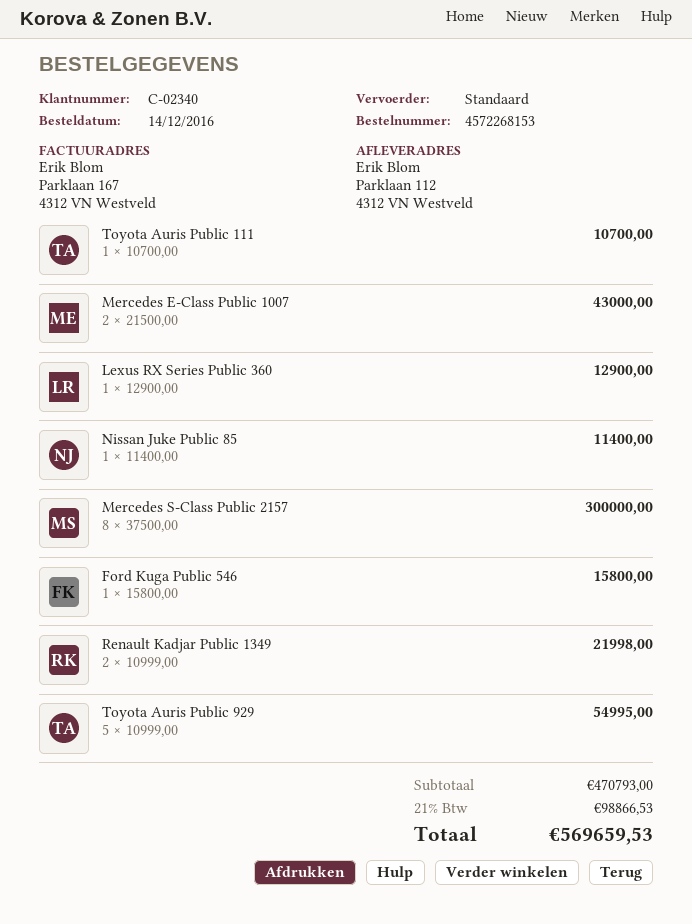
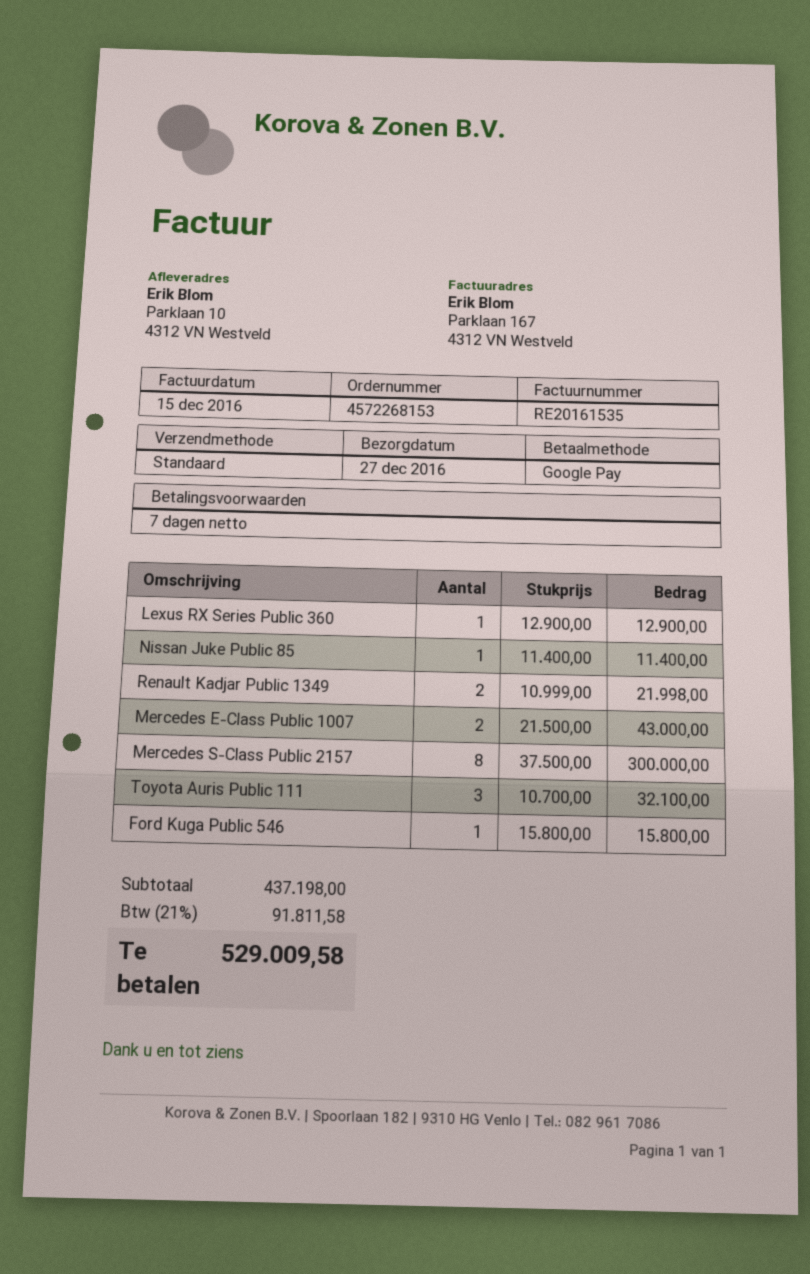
ship to: Parklaan 112, 4312 VN Westveld -> Parklaan 10, 4312 VN Westveld
Toyota Auris Public 111: 1 x 10700.00 = 10700.00 -> 3 x 10700.00 = 32100.00
Toyota Auris Public 929: 5 x 10999.00 = 54995.00 -> none
subtotal: 470793.00 -> 437198.00
tax: 21% = 98866.53 -> 21% = 91811.58
total: 569659.53 -> 529009.58

